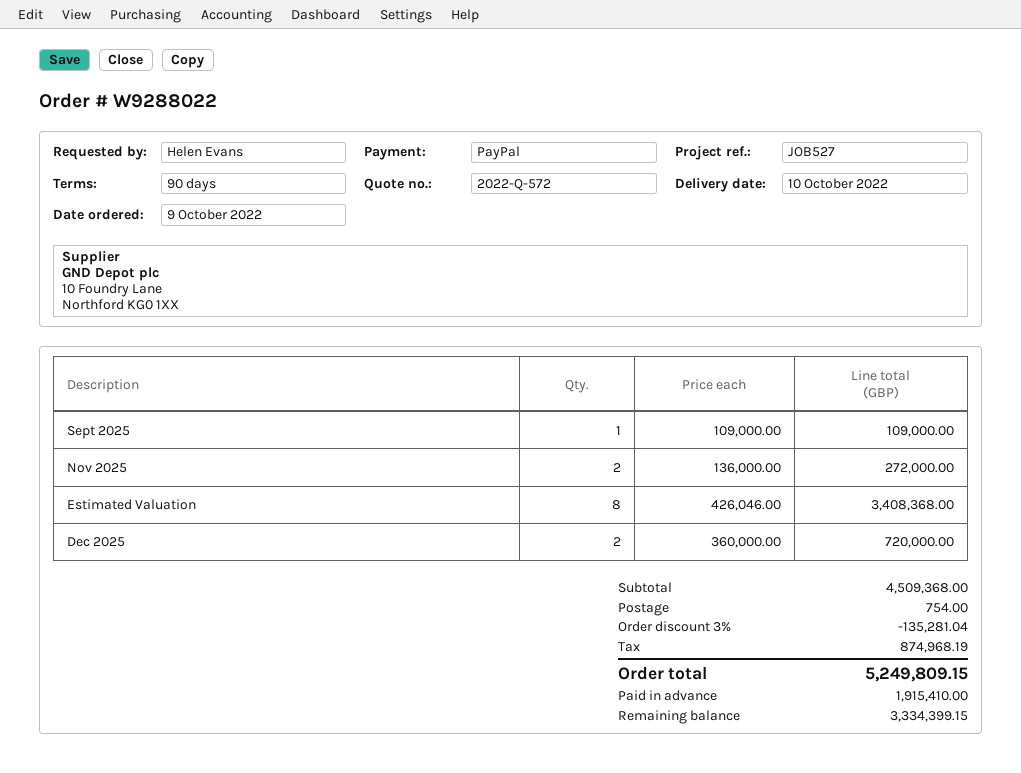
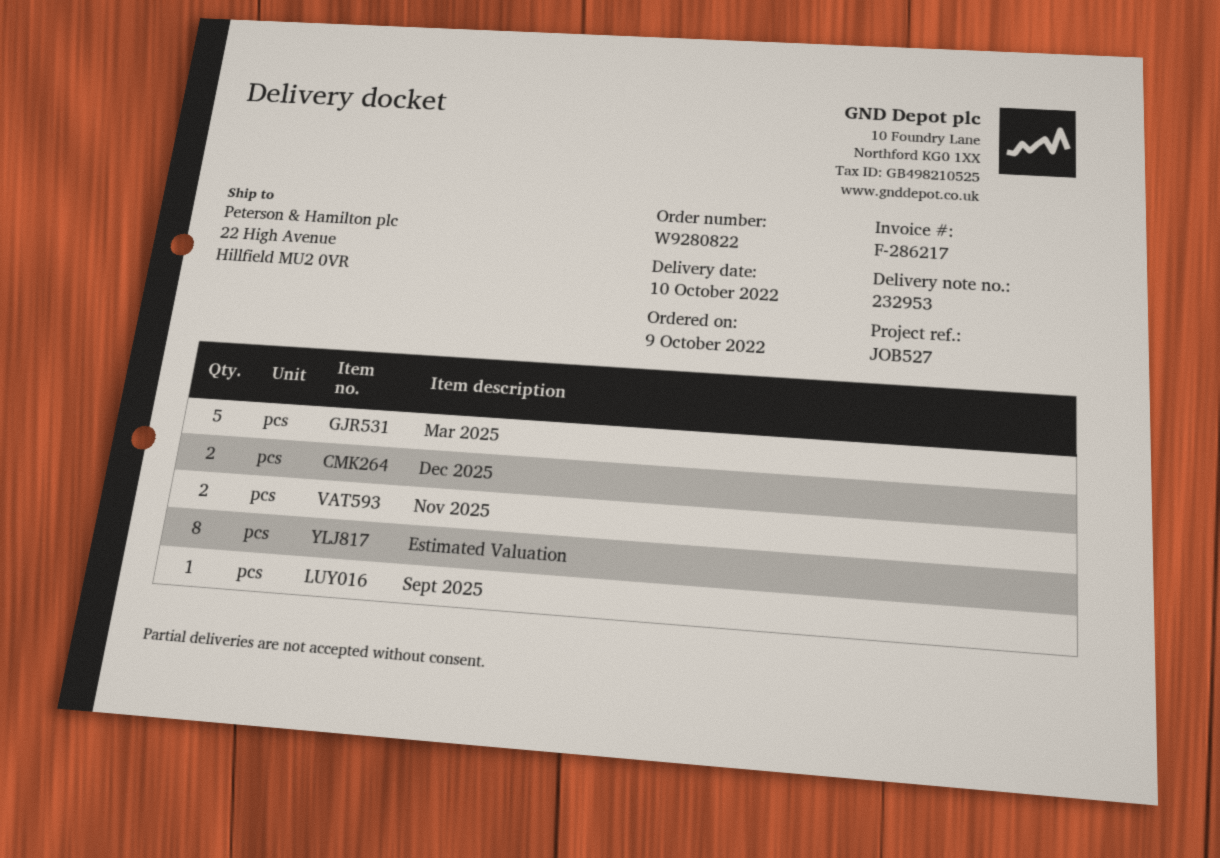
order number: W9288022 -> W9280822
Mar 2025: none -> 5

